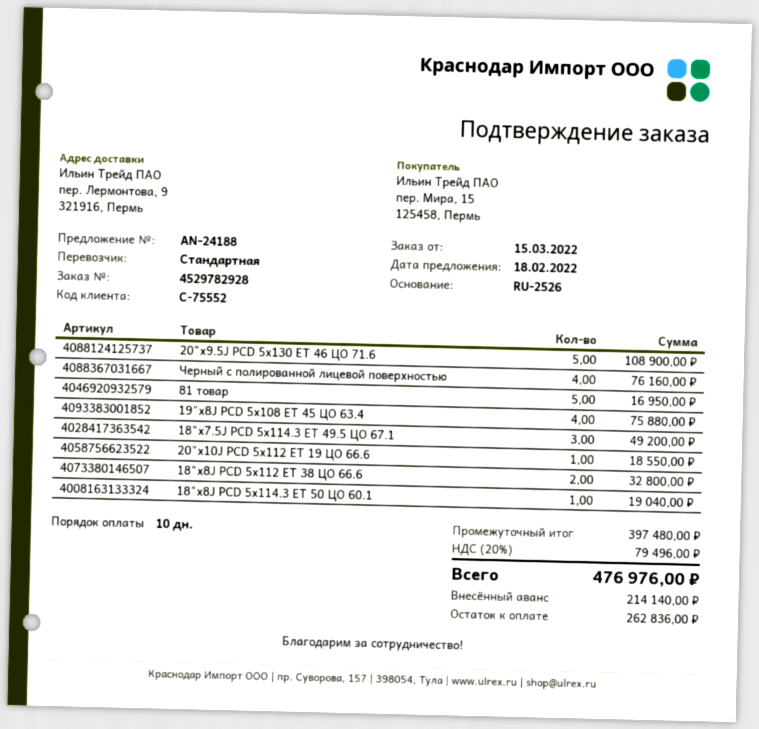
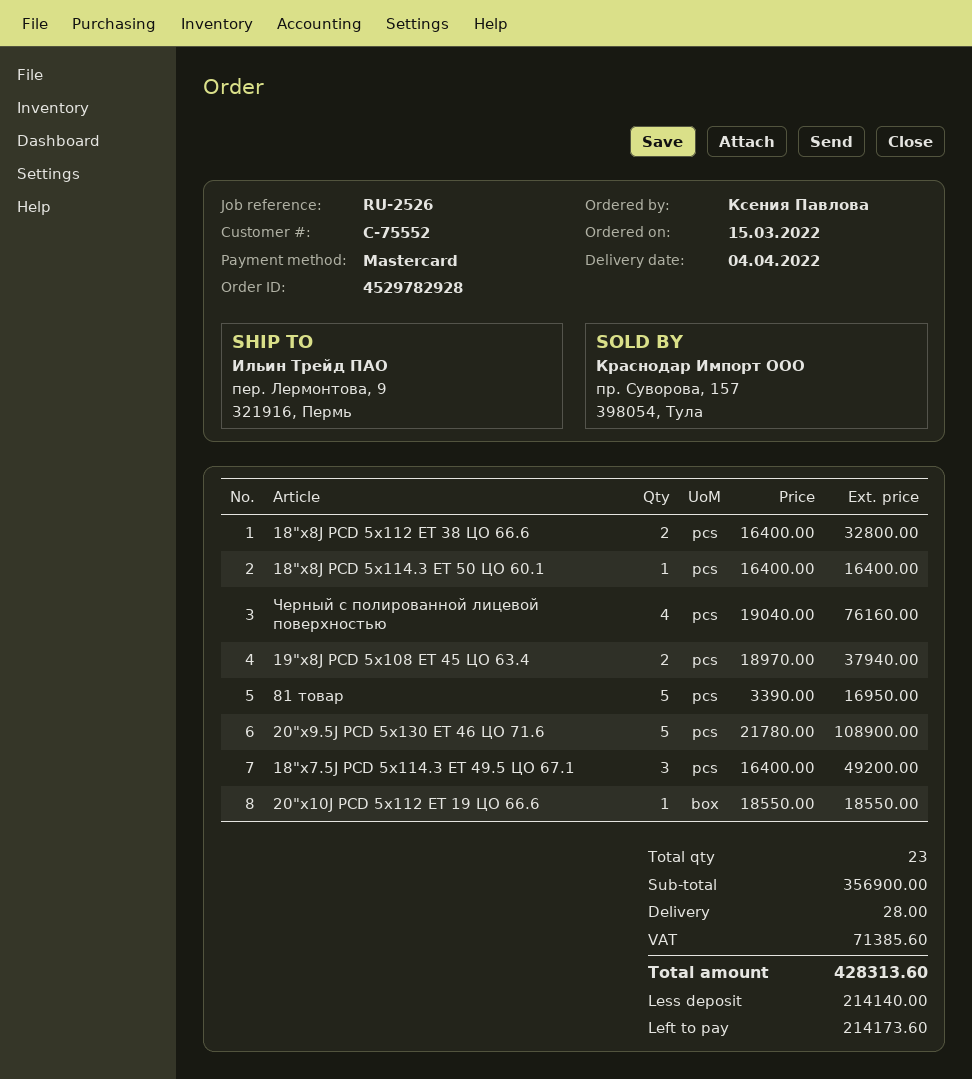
19"x8J PCD 5x108 ЕТ 45 ЦО 63.4: 4 for 75880.00 -> 2 for 37940.00
18"x8J PCD 5x114.3 ЕТ 50 ЦО 60.1: 1 for 19040.00 -> 1 for 16400.00
subtotal: 397480.00 -> 356900.00
shipping: none -> 28.00
tax: 79496.00 -> 71385.60
total: 476976.00 -> 428313.60
balance: 262836.00 -> 214173.60

